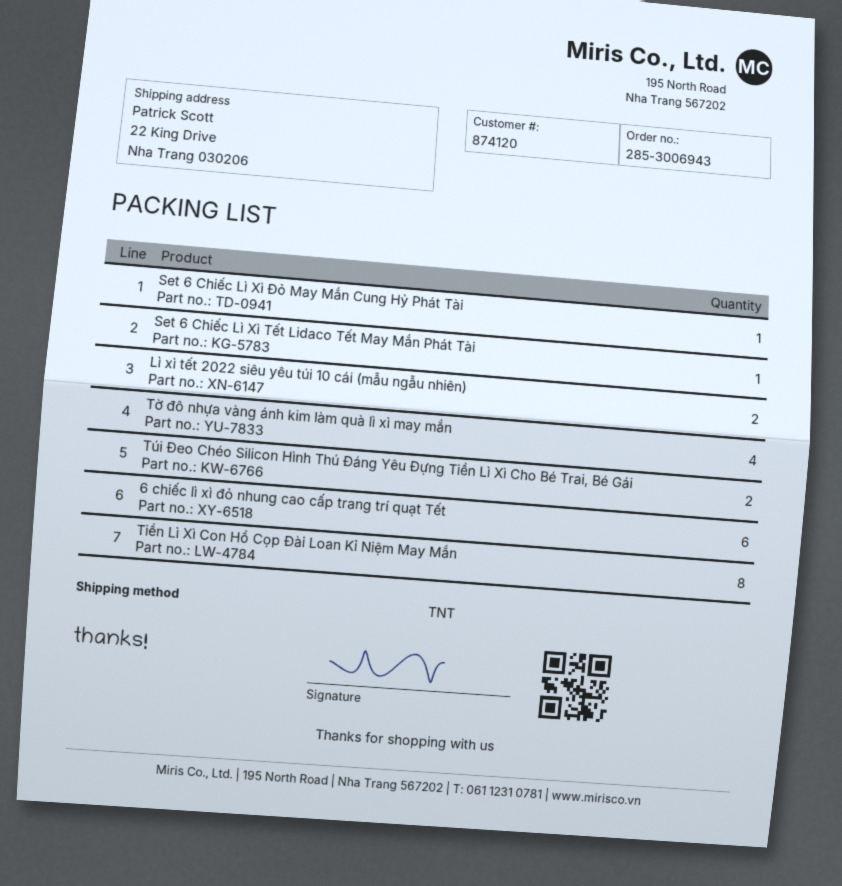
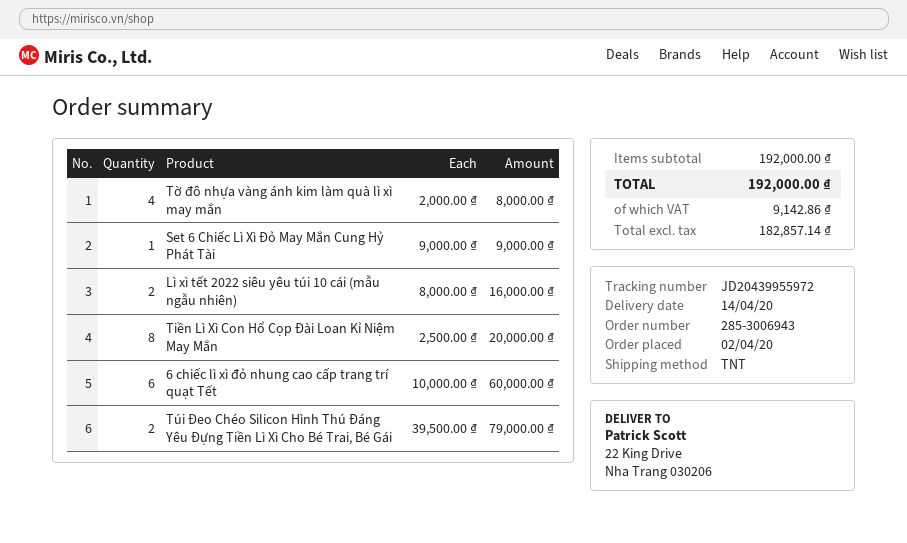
Set 6 Chiếc Lì Xì Tết Lidaco Tết May Mắn Phát Tài: 1 -> none

